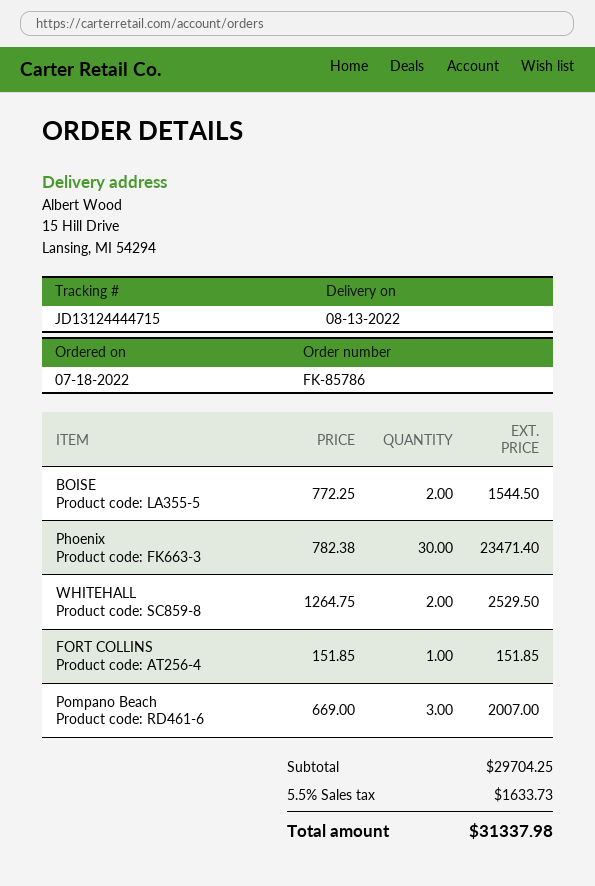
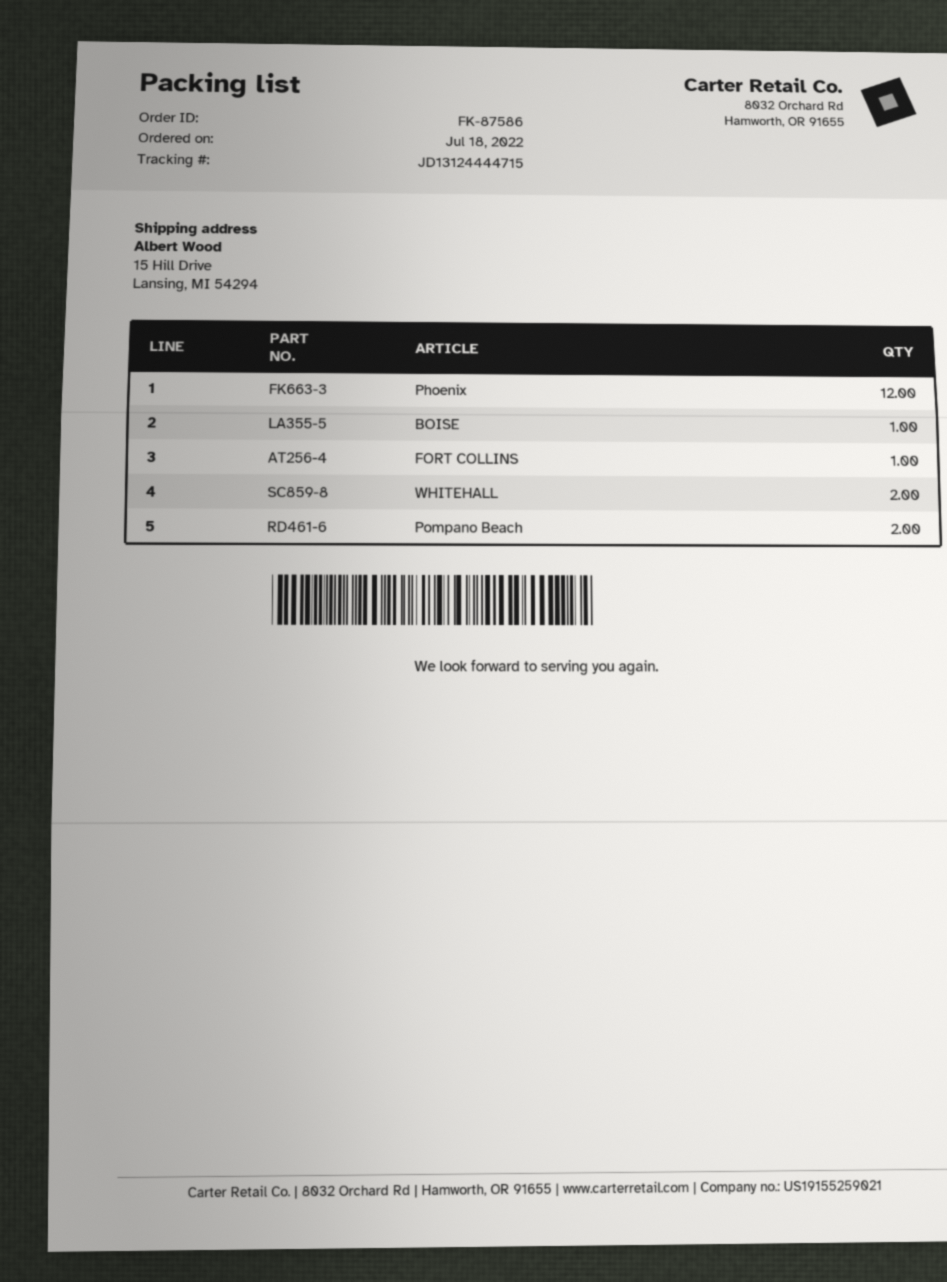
order number: FK-85786 -> FK-87586
BOISE: 2 -> 1
Phoenix: 30 -> 12
Pompano Beach: 3 -> 2

